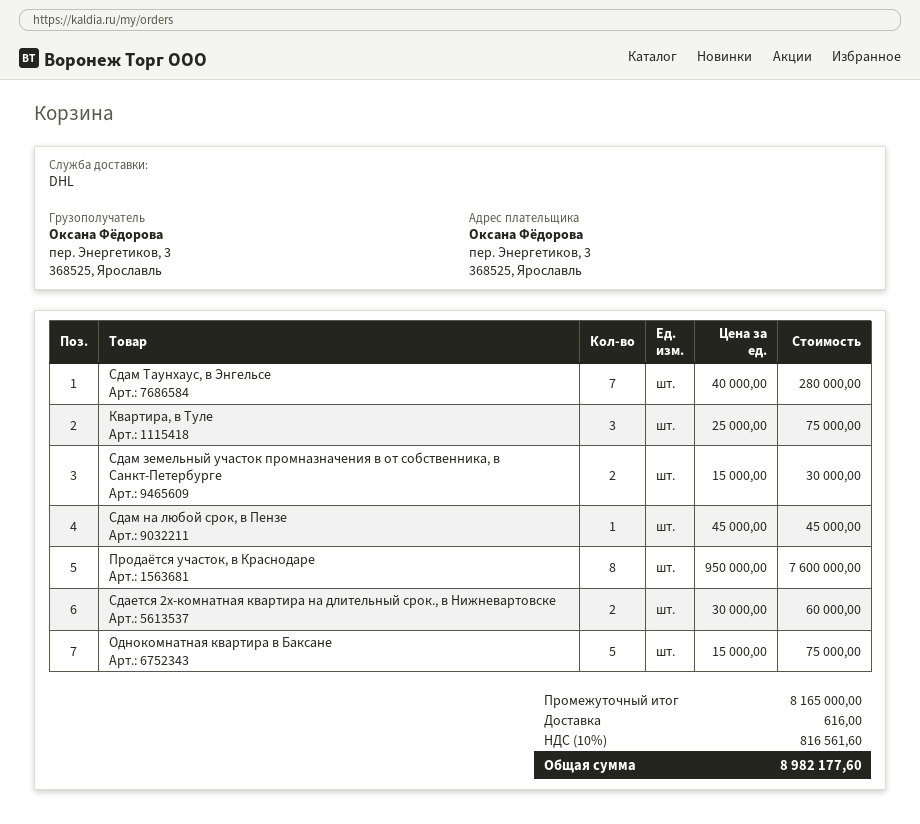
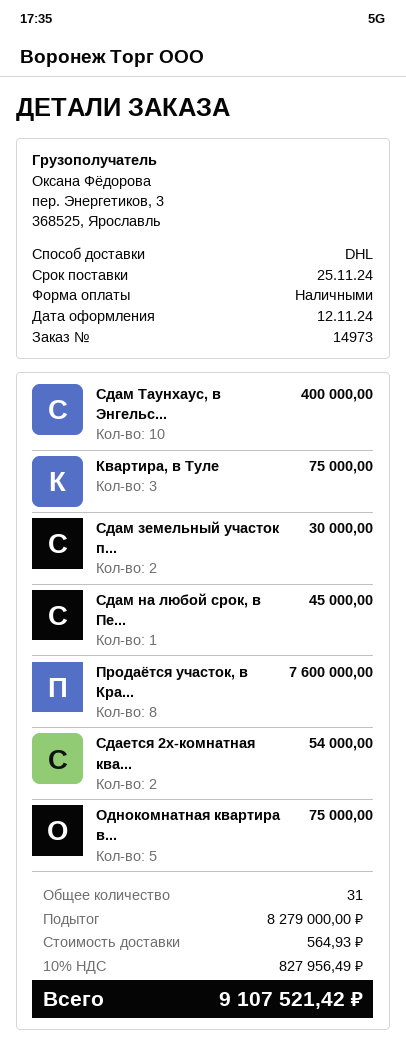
Сдам Таунхаус, в Энгельсе: 7 for 280000.00 -> 10 for 400000.00
Сдается 2х-комнатная квартира на длительный срок., в Нижневартовске: 2 for 60000.00 -> 2 for 54000.00
subtotal: 8165000.00 -> 8279000.00
shipping: 616.00 -> 564.93
tax: 10% = 816561.60 -> 10% = 827956.49
total: 8982177.60 -> 9107521.42

